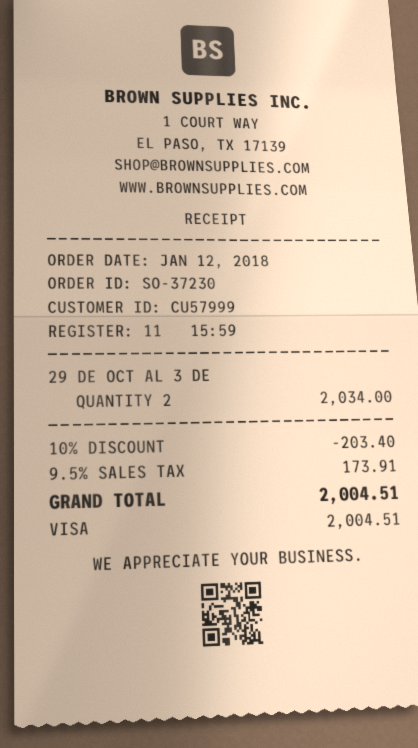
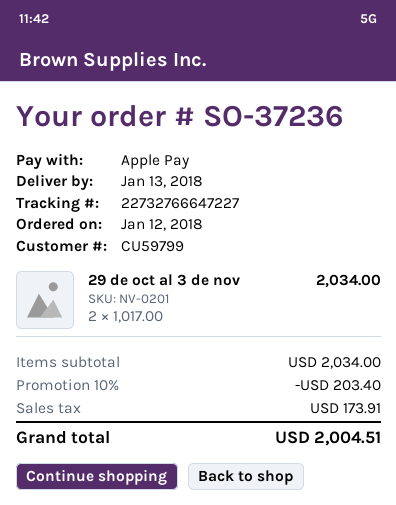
order number: SO-37230 -> SO-37236
customer number: CU57999 -> CU59799
payment method: Visa -> Apple Pay

